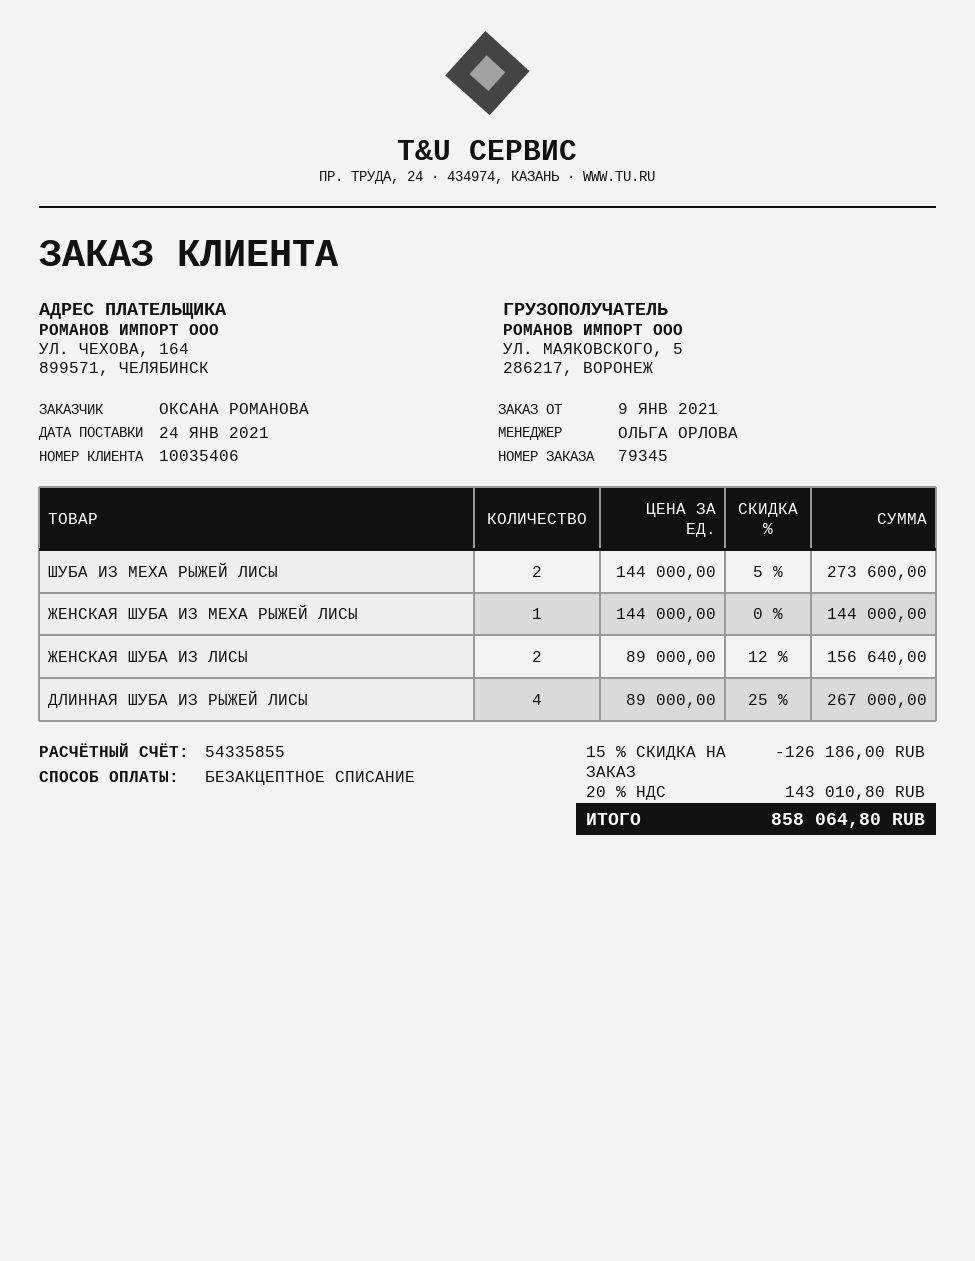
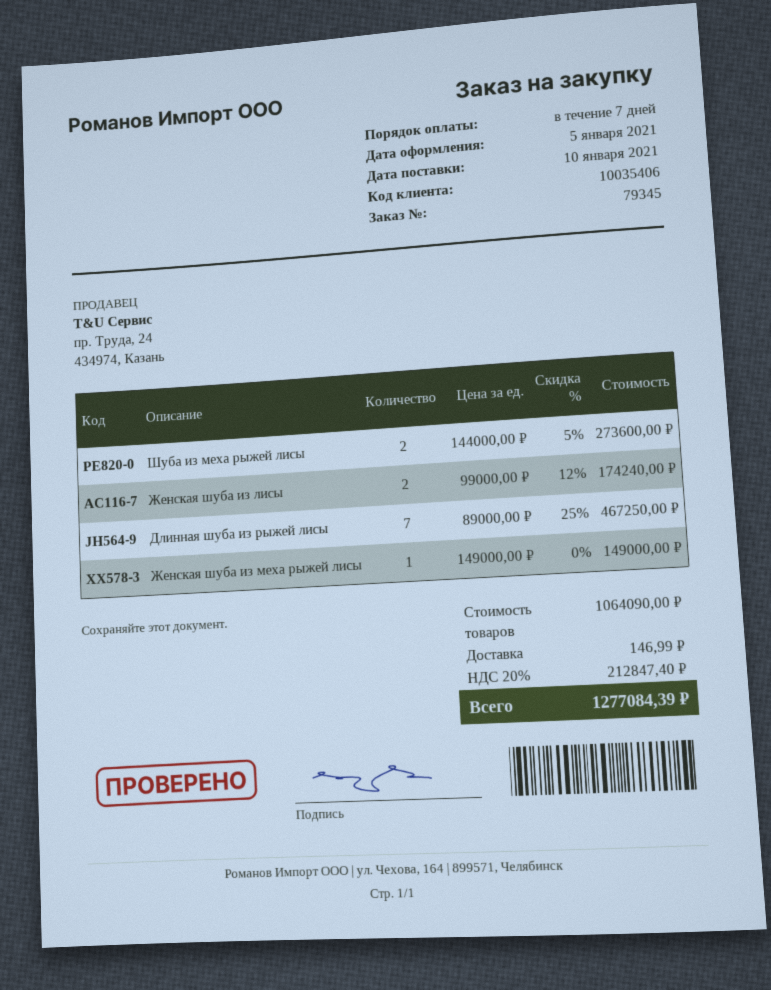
order date: 2021-01-09 -> 2021-01-05
delivery date: 2021-01-24 -> 2021-01-10
ЖЕНСКАЯ ШУБА ИЗ МЕХА РЫЖЕЙ ЛИСЫ: 1 x 144000.00 = 144000.00 -> 1 x 149000.00 = 149000.00
ЖЕНСКАЯ ШУБА ИЗ ЛИСЫ: 2 x 89000.00 - 12% = 156640.00 -> 2 x 99000.00 - 12% = 174240.00
ДЛИННАЯ ШУБА ИЗ РЫЖЕЙ ЛИСЫ: 4 x 89000.00 - 25% = 267000.00 -> 7 x 89000.00 - 25% = 467250.00
discount: 15% = 126186.00 -> none
shipping: none -> 146.99
tax: 20% = 143010.80 -> 20% = 212847.40
total: 858064.80 -> 1277084.39

